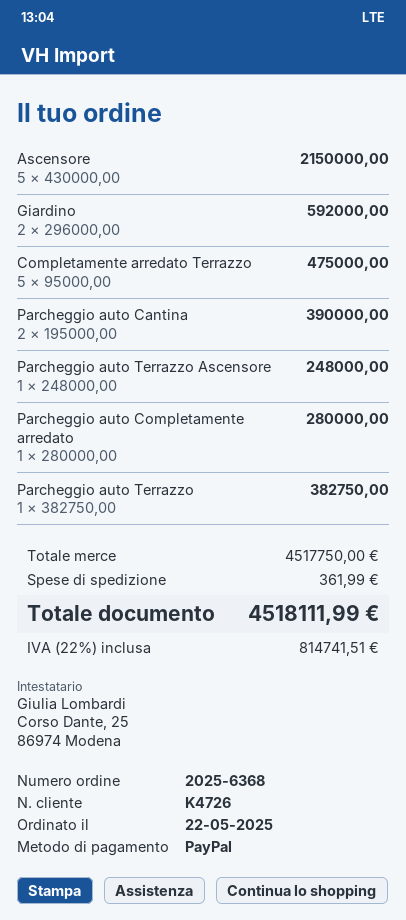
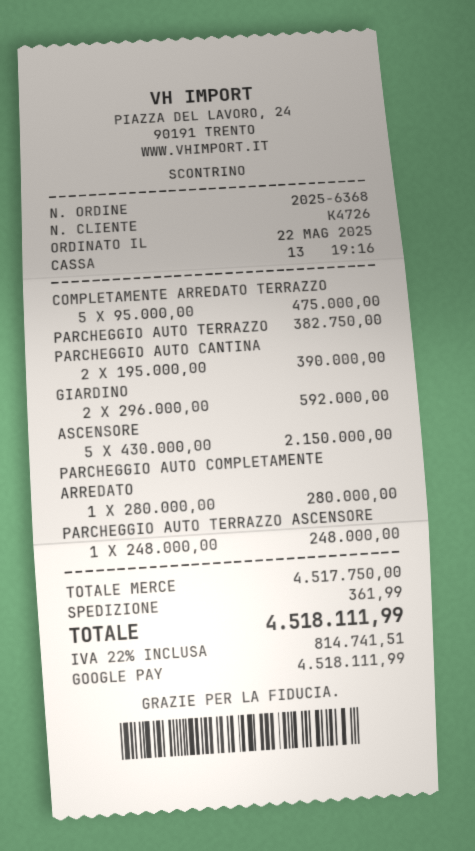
payment method: PayPal -> Google Pay

